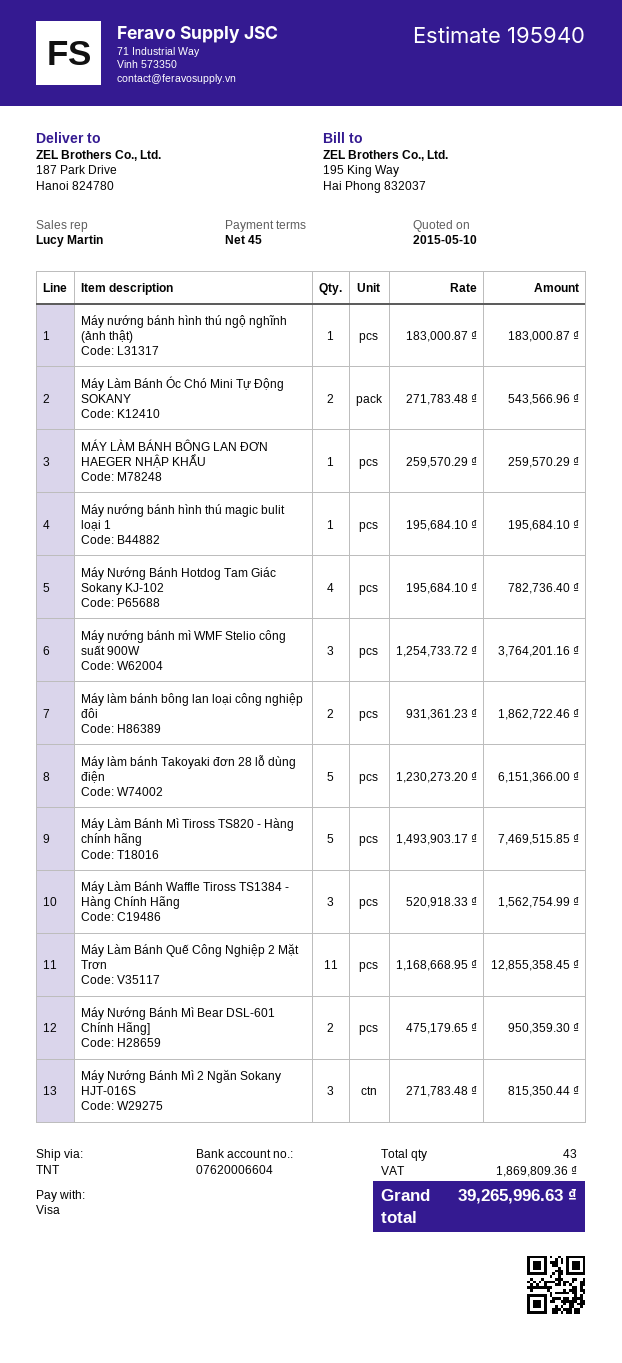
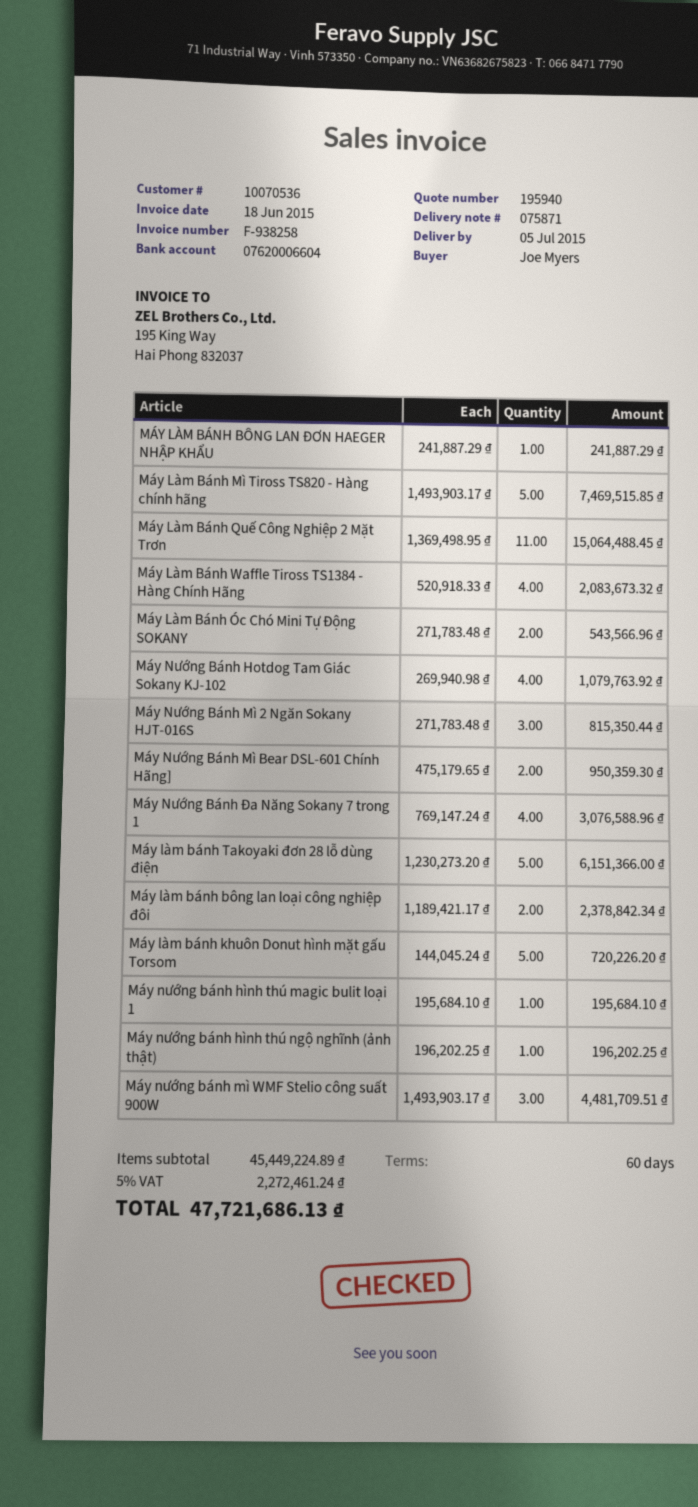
payment terms: 45 days -> 60 days
Máy nướng bánh hình thú ngộ nghĩnh (ảnh thật): 1 x 183000.87 = 183000.87 -> 1 x 196202.25 = 196202.25
MÁY LÀM BÁNH BÔNG LAN ĐƠN HAEGER NHẬP KHẨU: 1 x 259570.29 = 259570.29 -> 1 x 241887.29 = 241887.29
Máy Nướng Bánh Hotdog Tam Giác Sokany KJ-102: 4 x 195684.10 = 782736.40 -> 4 x 269940.98 = 1079763.92
Máy nướng bánh mì WMF Stelio công suất 900W: 3 x 1254733.72 = 3764201.16 -> 3 x 1493903.17 = 4481709.51
Máy làm bánh bông lan loại công nghiệp đôi: 2 x 931361.23 = 1862722.46 -> 2 x 1189421.17 = 2378842.34
Máy Làm Bánh Waffle Tiross TS1384 - Hàng Chính Hãng: 3 x 520918.33 = 1562754.99 -> 4 x 520918.33 = 2083673.32
Máy Làm Bánh Quế Công Nghiệp 2 Mặt Trơn: 11 x 1168668.95 = 12855358.45 -> 11 x 1369498.95 = 15064488.45
Máy Nướng Bánh Đa Năng Sokany 7 trong 1: none -> 4 x 769147.24 = 3076588.96
Máy làm bánh khuôn Donut hình mặt gấu Torsom: none -> 5 x 144045.24 = 720226.20
tax: 1869809.36 -> 2272461.24
total: 39265996.63 -> 47721686.13

